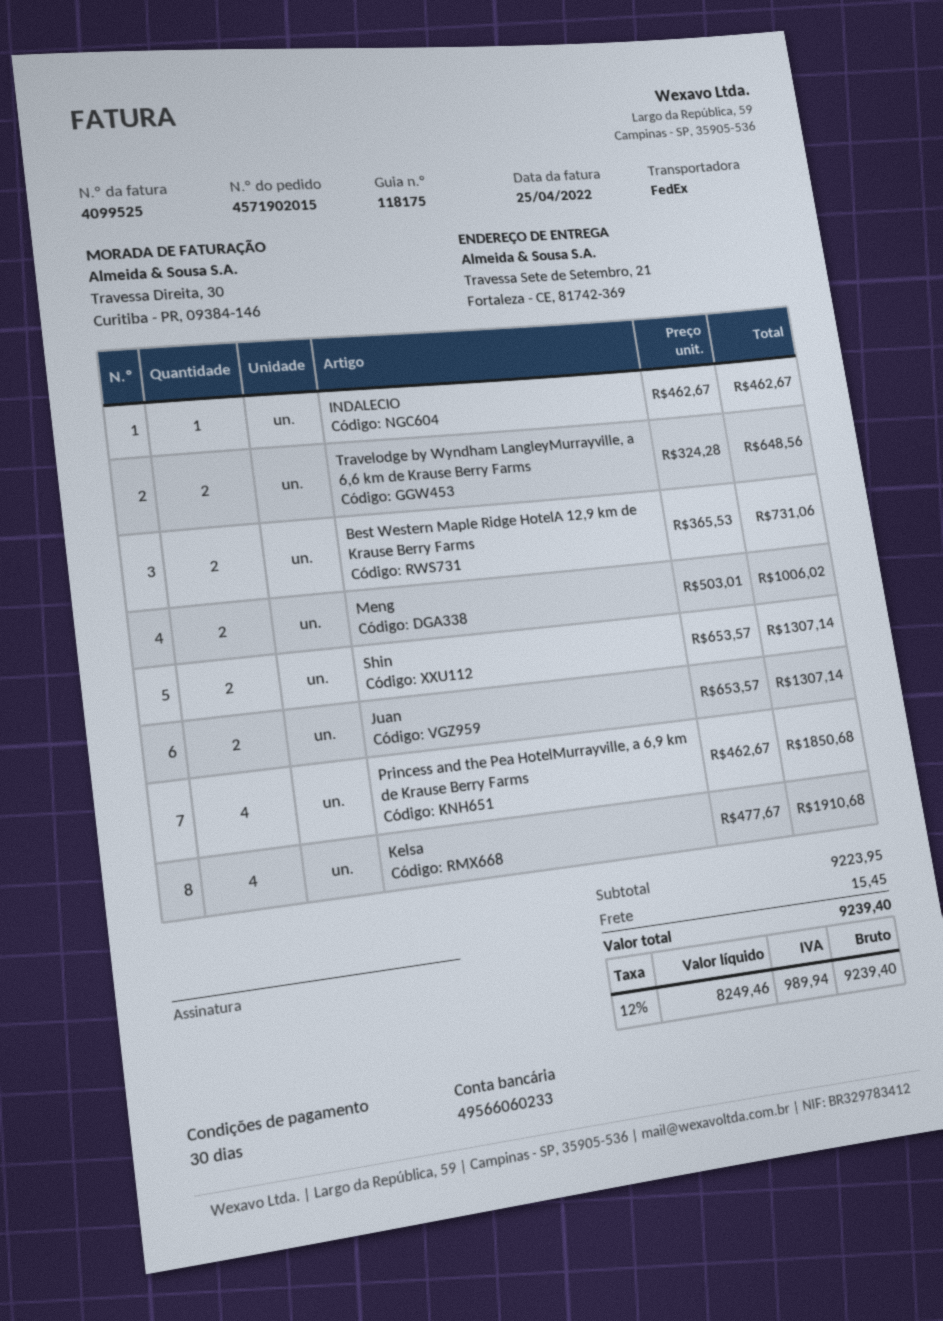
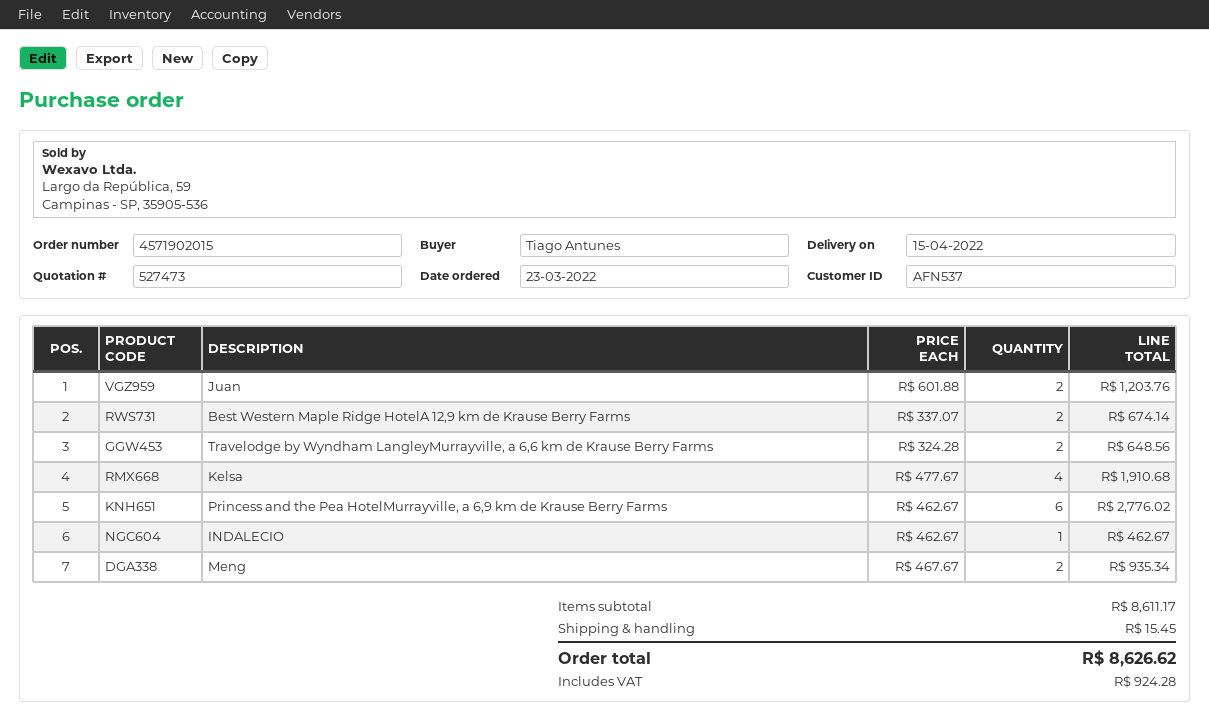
Best Western Maple Ridge HotelA 12,9 km de Krause Berry Farms: 2 x 365.53 = 731.06 -> 2 x 337.07 = 674.14
Meng: 2 x 503.01 = 1006.02 -> 2 x 467.67 = 935.34
Shin: 2 x 653.57 = 1307.14 -> none
Juan: 2 x 653.57 = 1307.14 -> 2 x 601.88 = 1203.76
Princess and the Pea HotelMurrayville, a 6,9 km de Krause Berry Farms: 4 x 462.67 = 1850.68 -> 6 x 462.67 = 2776.02
subtotal: 9223.95 -> 8611.17
tax: 989.94 -> 924.28
total: 9239.40 -> 8626.62

